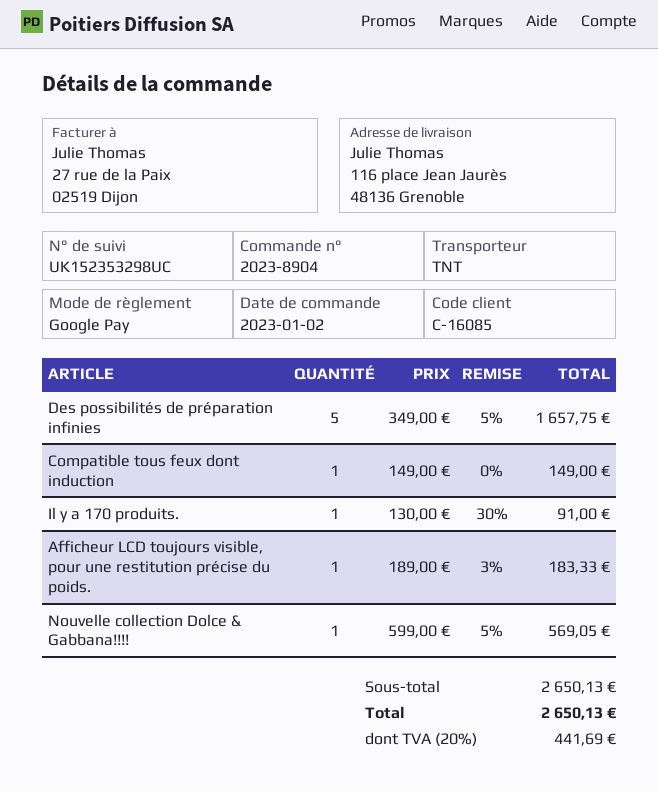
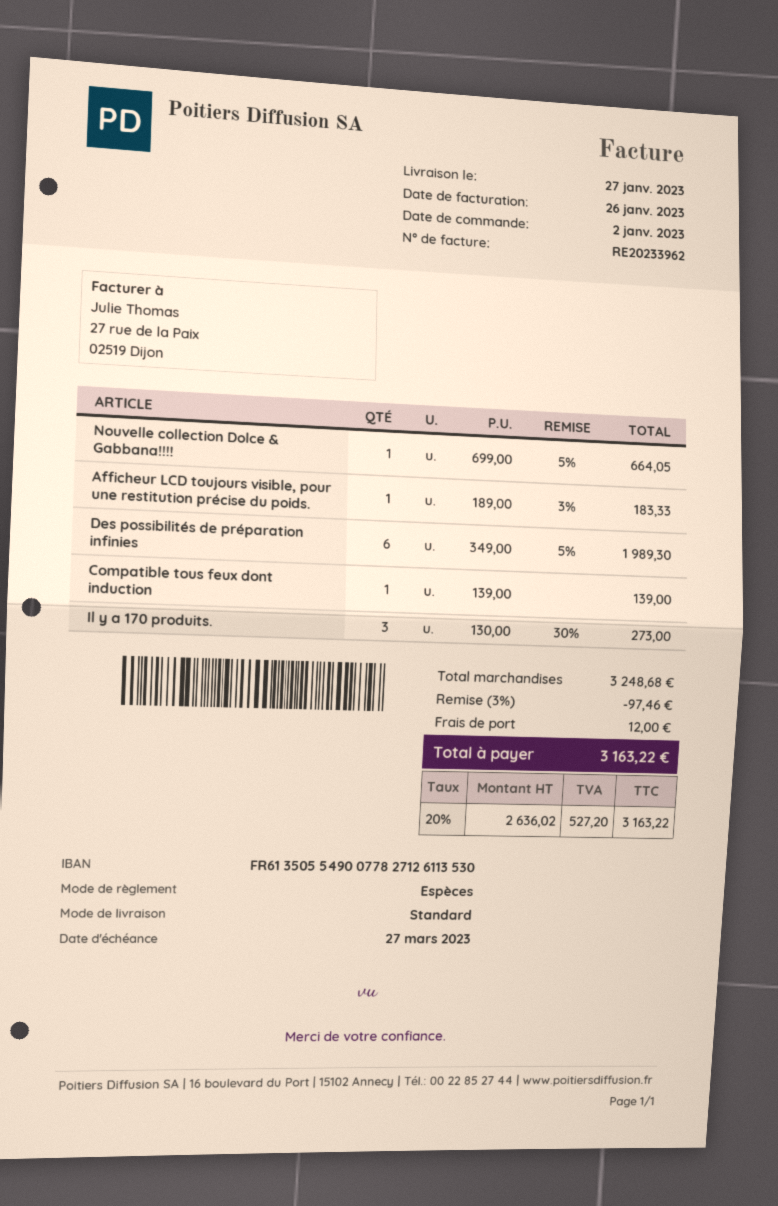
payment method: Google Pay -> cash
shipping method: TNT -> standard
Des possibilités de préparation infinies: 5 x 349.00 - 5% = 1657.75 -> 6 x 349.00 - 5% = 1989.30
Compatible tous feux dont induction: 1 x 149.00 = 149.00 -> 1 x 139.00 = 139.00
Il y a 170 produits.: 1 x 130.00 - 30% = 91.00 -> 3 x 130.00 - 30% = 273.00
Nouvelle collection Dolce & Gabbana!!!!: 1 x 599.00 - 5% = 569.05 -> 1 x 699.00 - 5% = 664.05
subtotal: 2650.13 -> 3248.68
discount: none -> 3% = 97.46
shipping: none -> 12.00
tax: 20% = 441.69 -> 20% = 527.20
total: 2650.13 -> 3163.22

